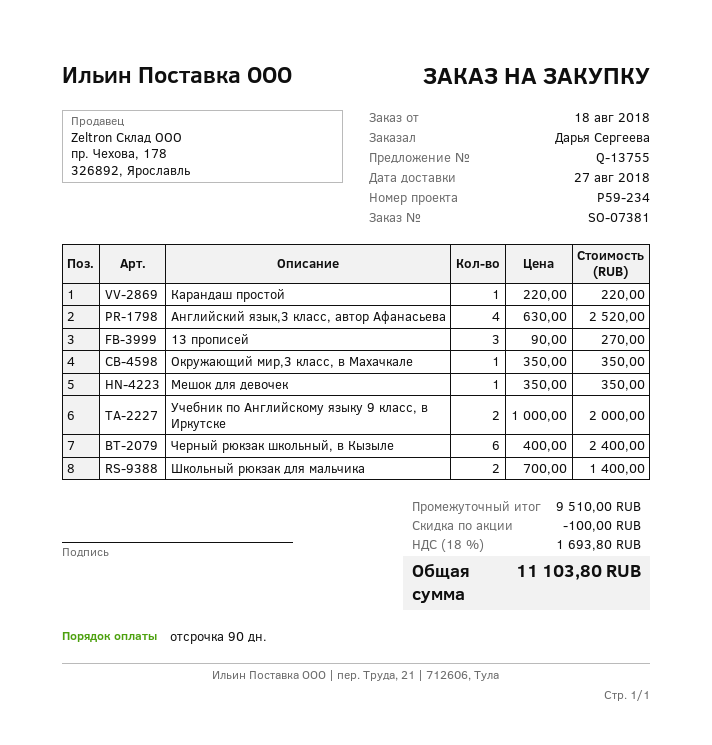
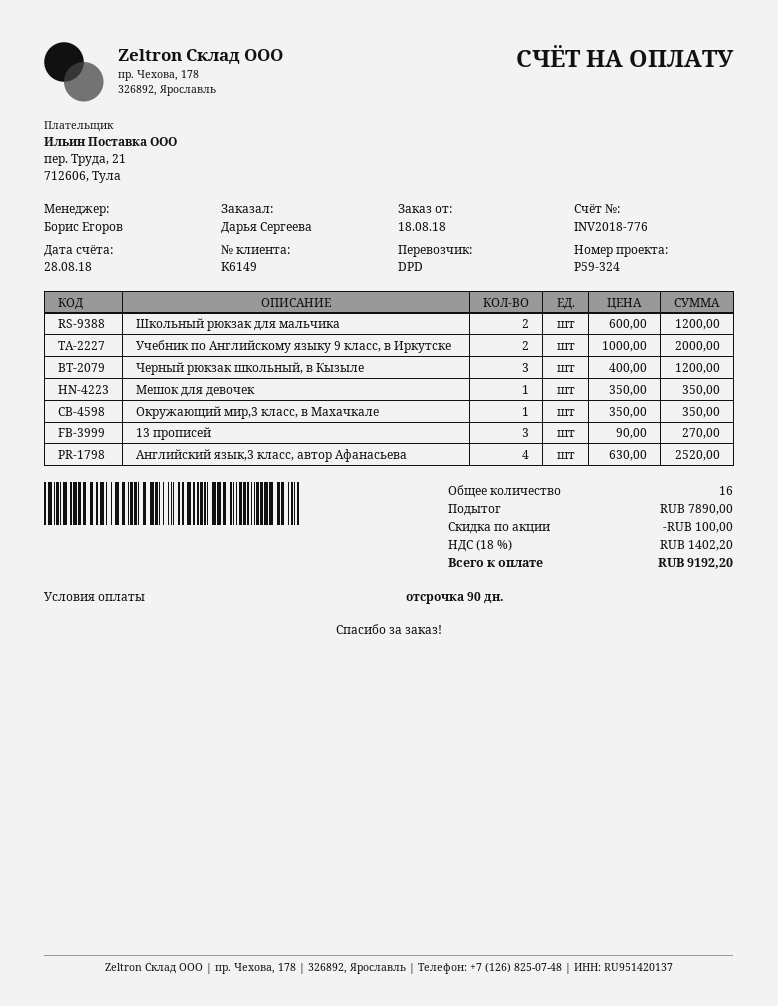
reference: P59-234 -> P59-324
Карандаш простой: 1 x 220.00 = 220.00 -> none
Черный рюкзак школьный, в Кызыле: 6 x 400.00 = 2400.00 -> 3 x 400.00 = 1200.00
Школьный рюкзак для мальчика: 2 x 700.00 = 1400.00 -> 2 x 600.00 = 1200.00
subtotal: 9510.00 -> 7890.00
tax: 18% = 1693.80 -> 18% = 1402.20
total: 11103.80 -> 9192.20

